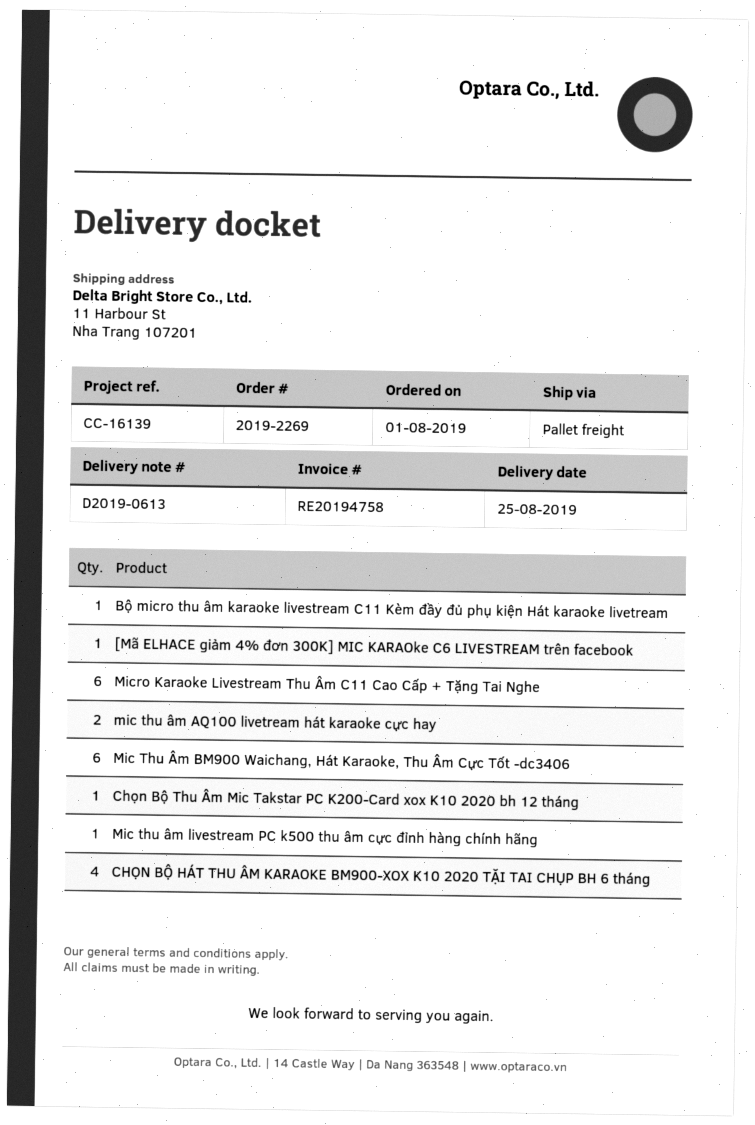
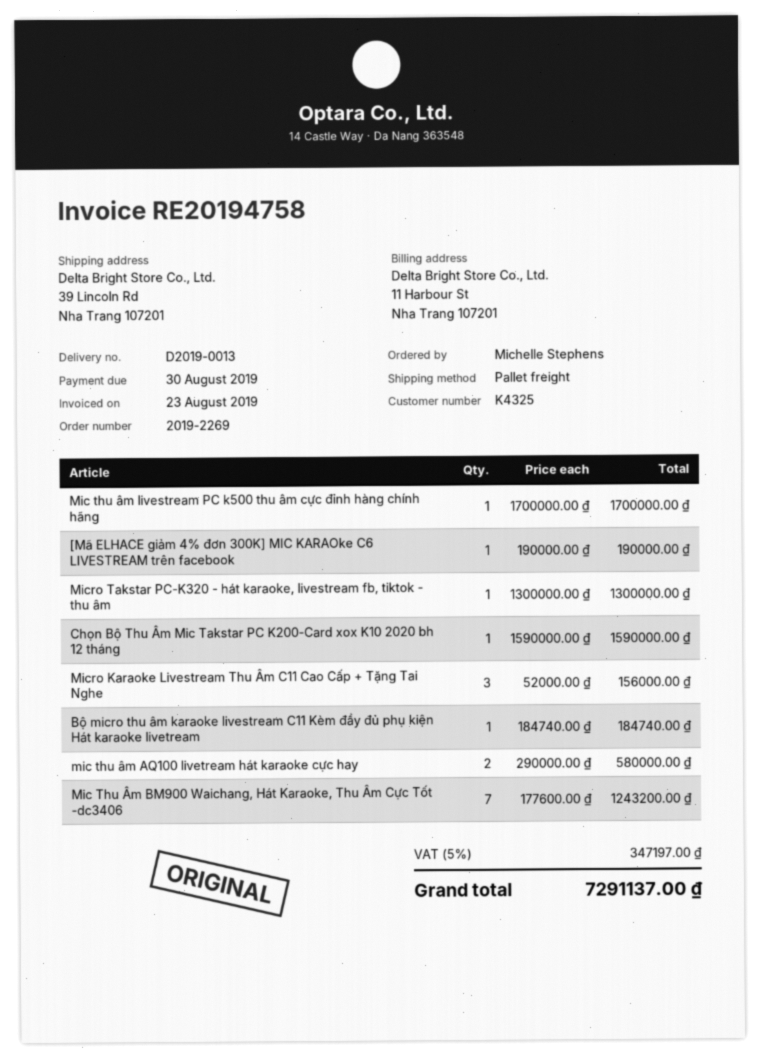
delivery note number: D2019-0613 -> D2019-0013
ship to: 11 Harbour St, Nha Trang 107201 -> 39 Lincoln Rd, Nha Trang 107201
Micro Karaoke Livestream Thu Âm C11 Cao Cấp + Tặng Tai Nghe: 6 -> 3
Mic Thu Âm BM900 Waichang, Hát Karaoke, Thu Âm Cực Tốt -dc3406: 6 -> 7
CHỌN BỘ HÁT THU ÂM KARAOKE BM900-XOX K10 2020 TẶI TAI CHỤP BH 6 tháng: 4 -> none
Micro Takstar PC-K320 - hát karaoke, livestream fb, tiktok - thu âm: none -> 1

